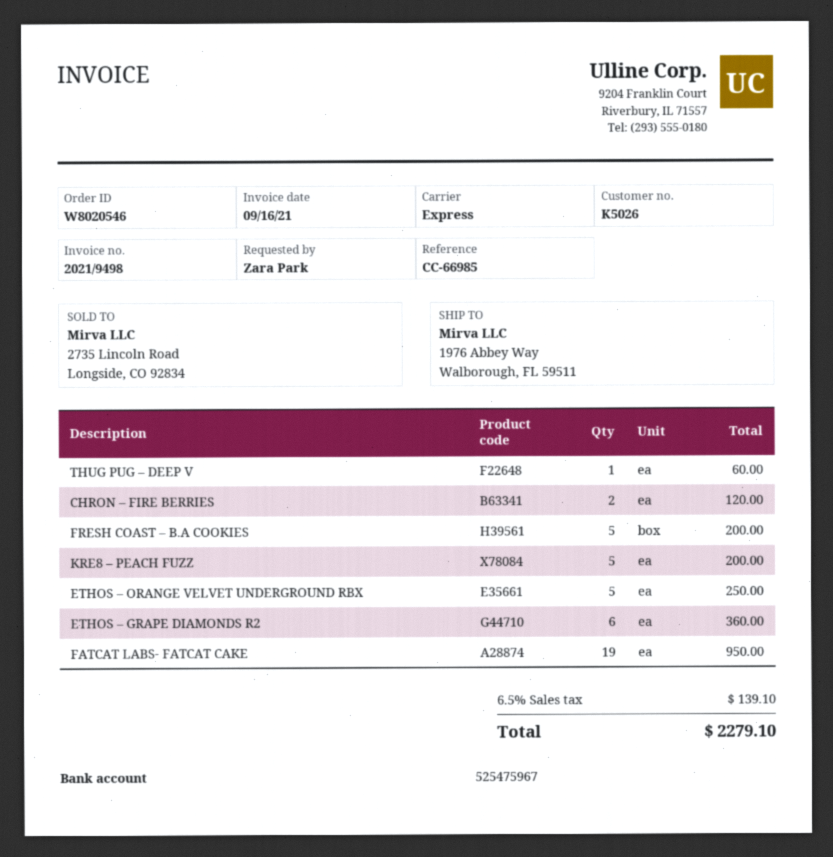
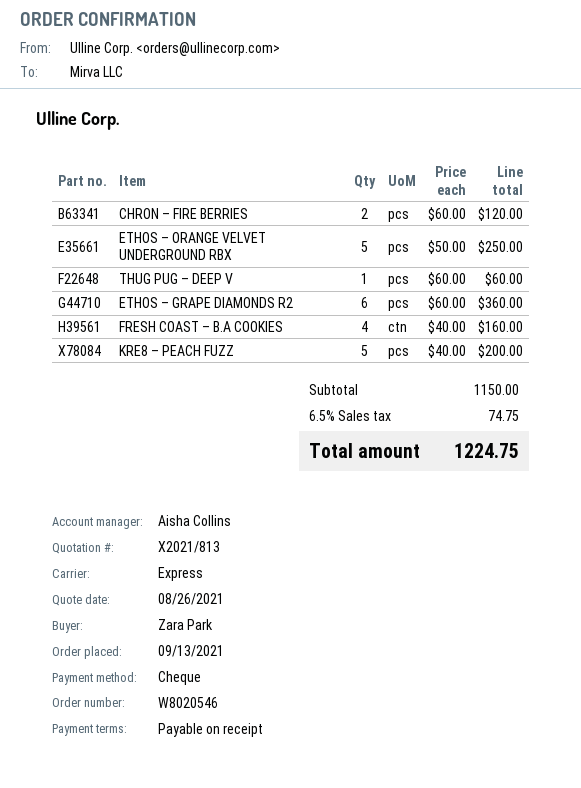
FRESH COAST – B.A COOKIES: 5 for 200.00 -> 4 for 160.00
FATCAT LABS- FATCAT CAKE: 19 for 950.00 -> none
tax: 6.5% = 139.10 -> 6.5% = 74.75
total: 2279.10 -> 1224.75

